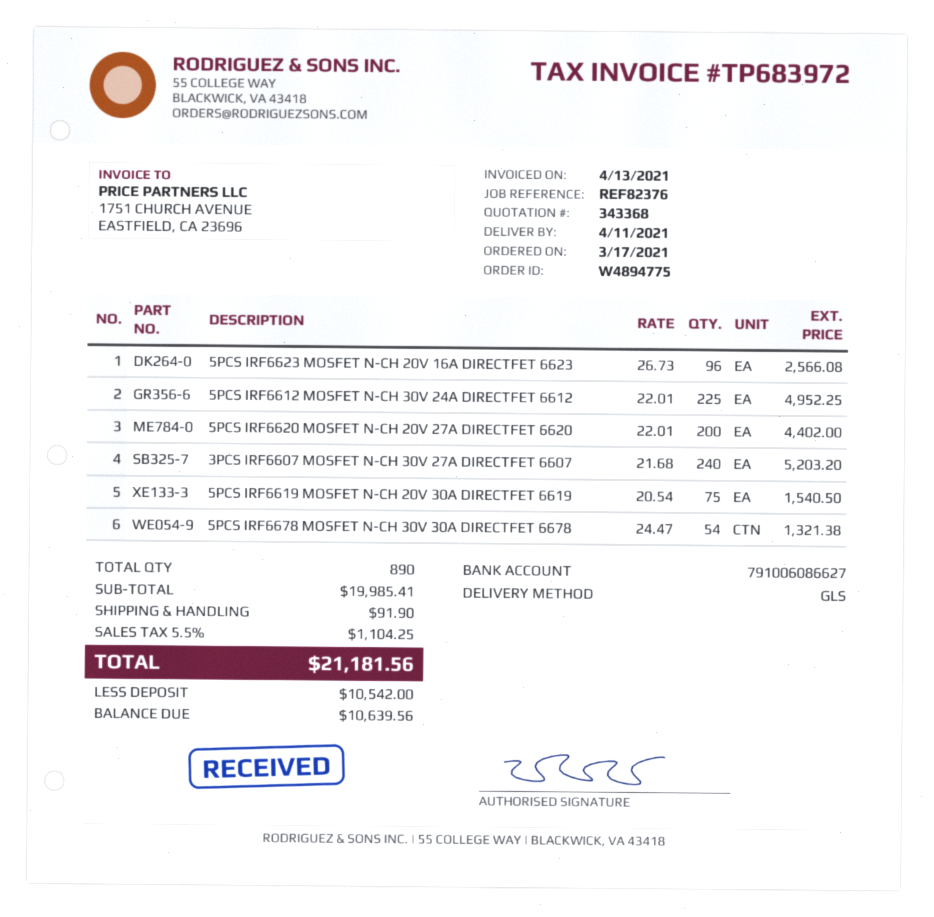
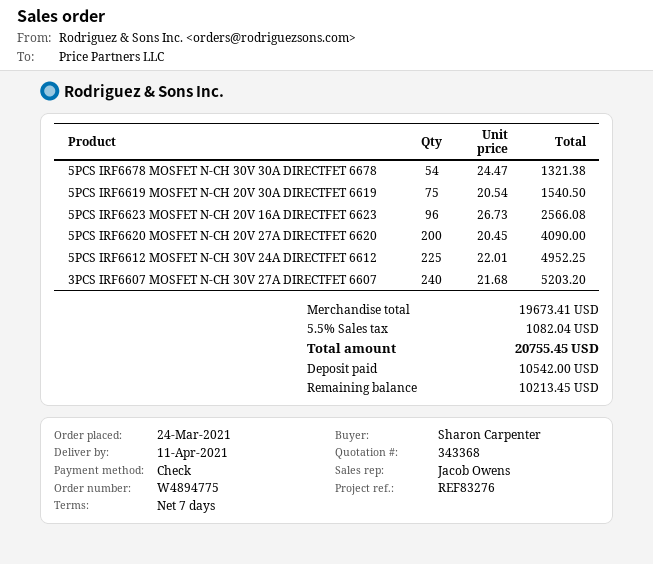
order date: 2021-03-17 -> 2021-03-24
reference: REF82376 -> REF83276
5PCS IRF6620 MOSFET N-CH 20V 27A DIRECTFET 6620: 200 x 22.01 = 4402.00 -> 200 x 20.45 = 4090.00
subtotal: 19985.41 -> 19673.41
shipping: 91.90 -> none
tax: 5.5% = 1104.25 -> 5.5% = 1082.04
total: 21181.56 -> 20755.45
balance: 10639.56 -> 10213.45

